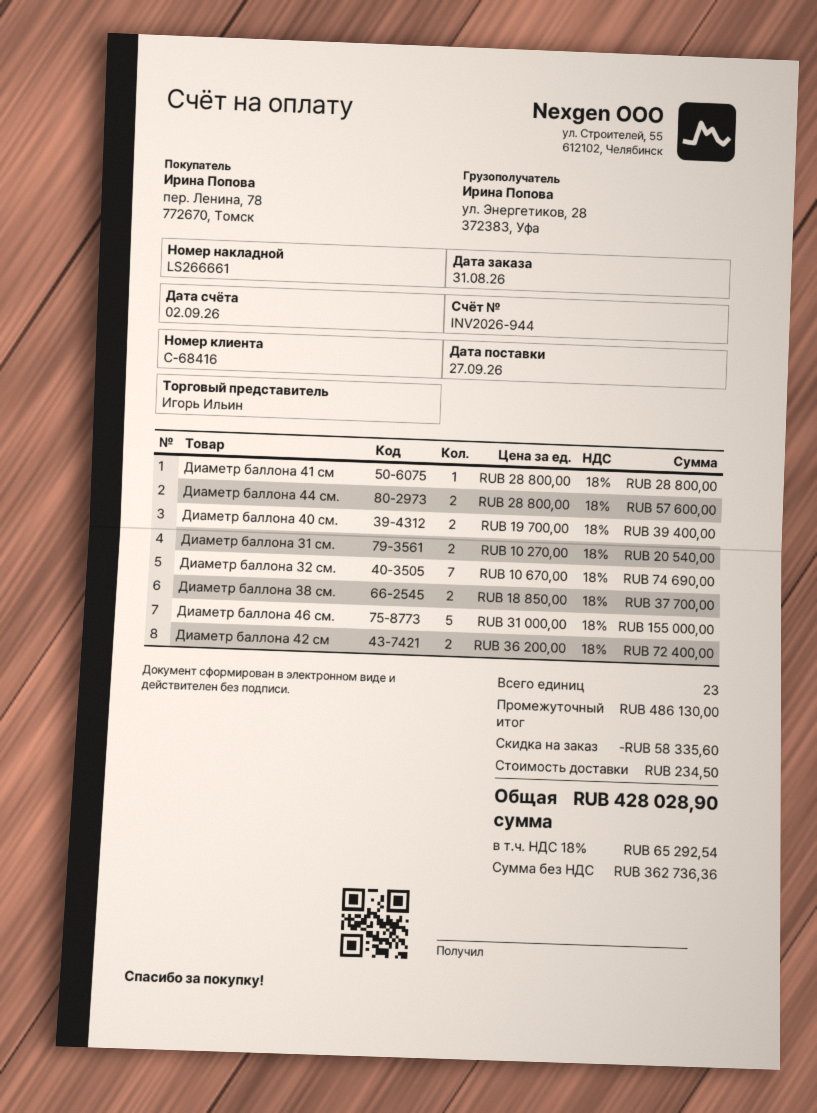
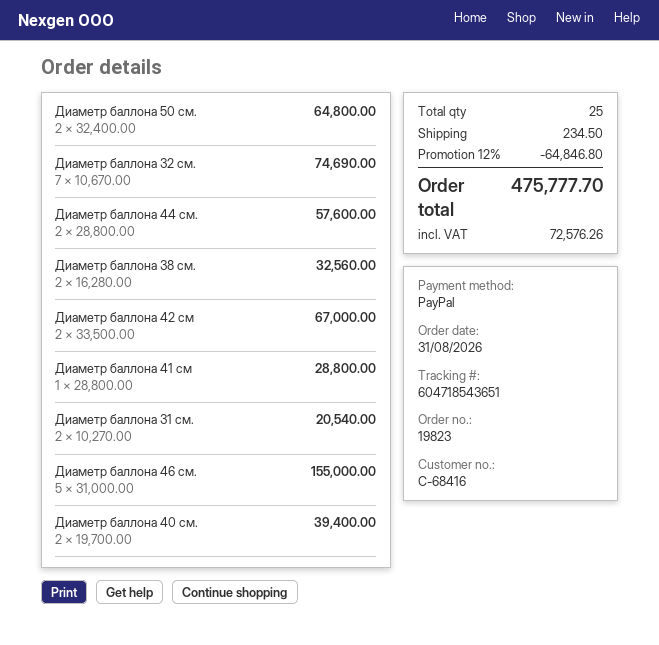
Диаметр баллона 38 см.: 2 x 18850.00 = 37700.00 -> 2 x 16280.00 = 32560.00
Диаметр баллона 42 см: 2 x 36200.00 = 72400.00 -> 2 x 33500.00 = 67000.00
Диаметр баллона 50 см.: none -> 2 x 32400.00 = 64800.00
total quantity: 23 -> 25
discount: 58335.60 -> 64846.80
tax: 65292.54 -> 72576.26
total: 428028.90 -> 475777.70

